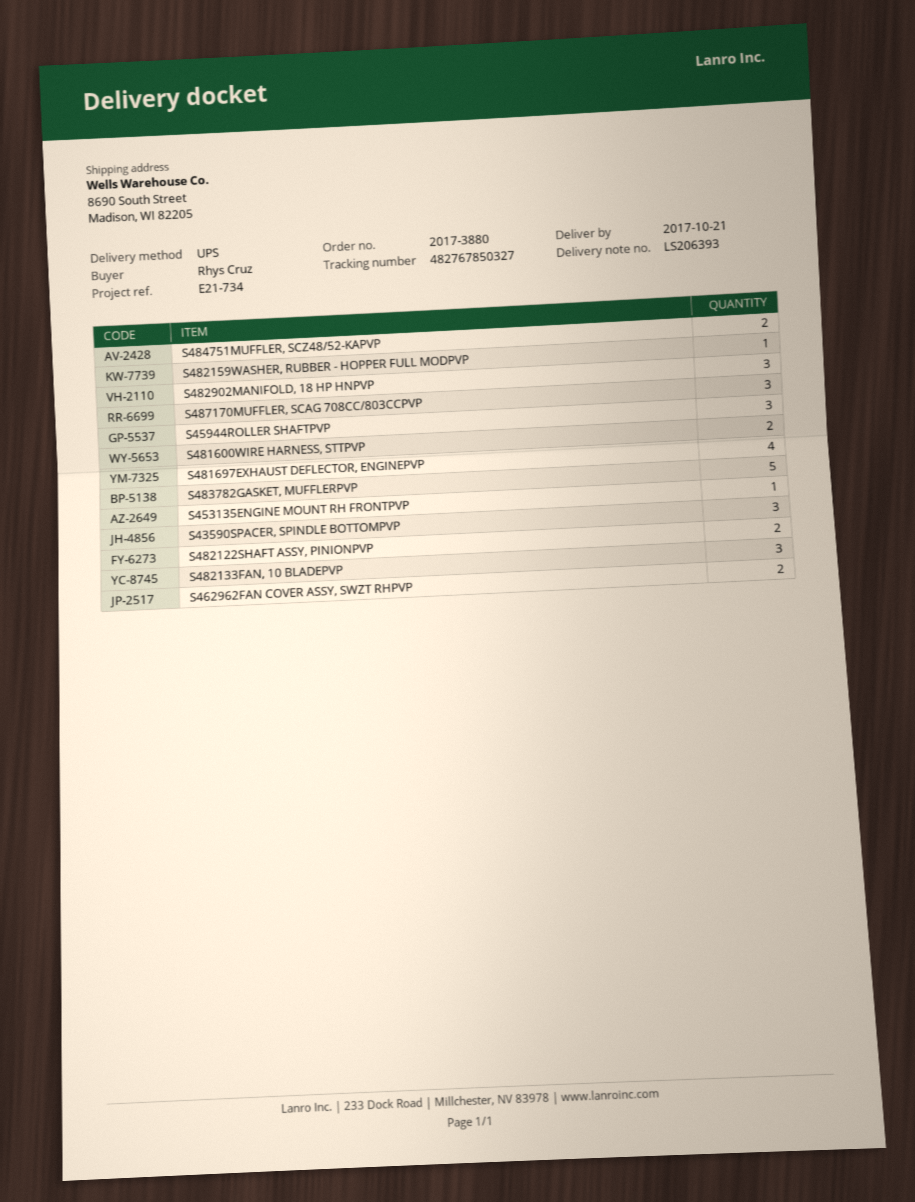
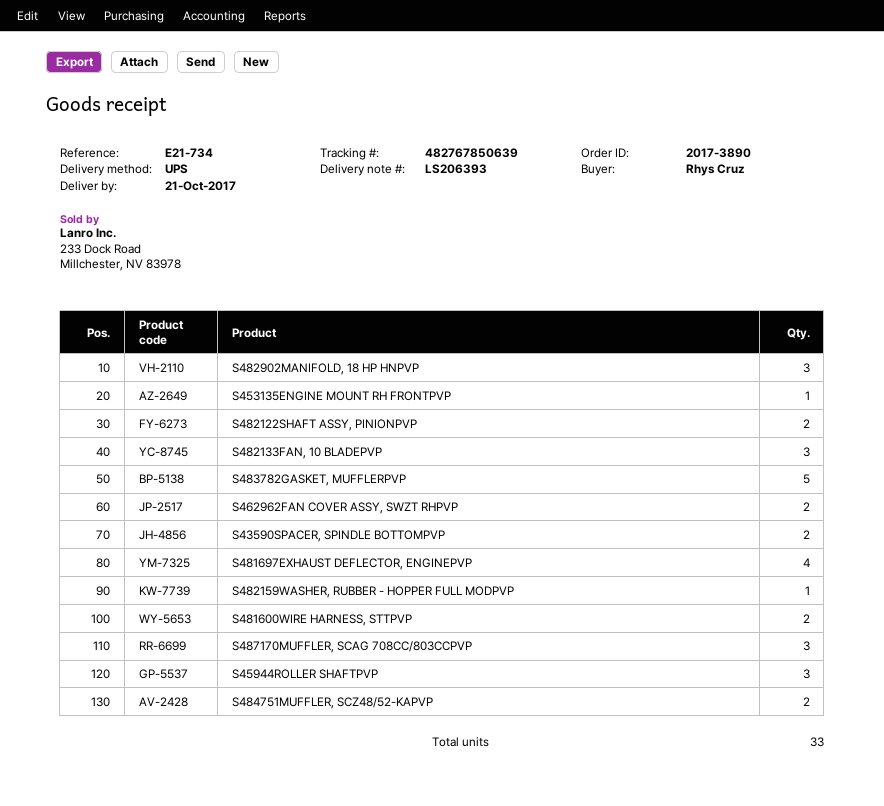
order number: 2017-3880 -> 2017-3890
tracking number: 482767850327 -> 482767850639
S43590SPACER, SPINDLE BOTTOMPVP: 3 -> 2

